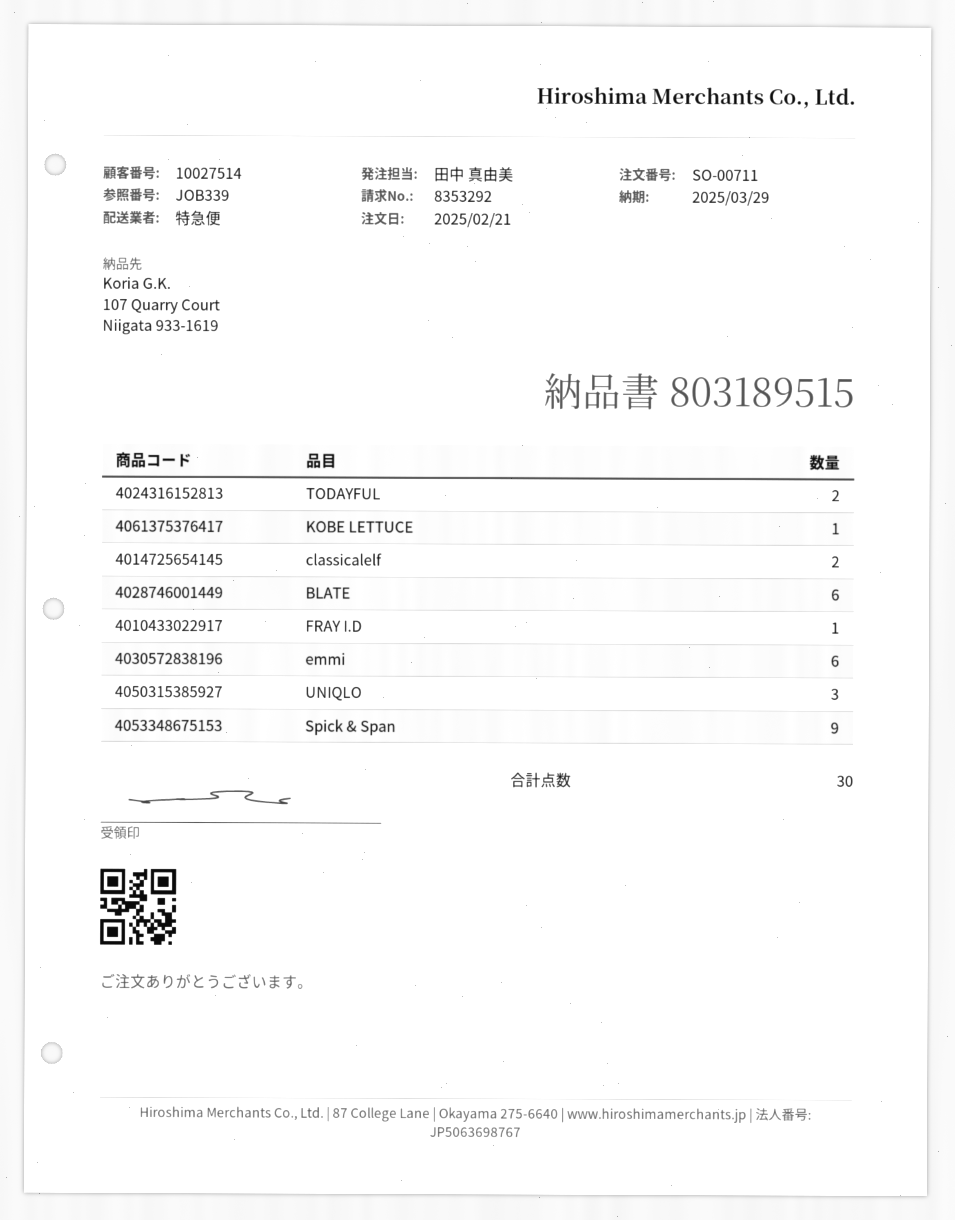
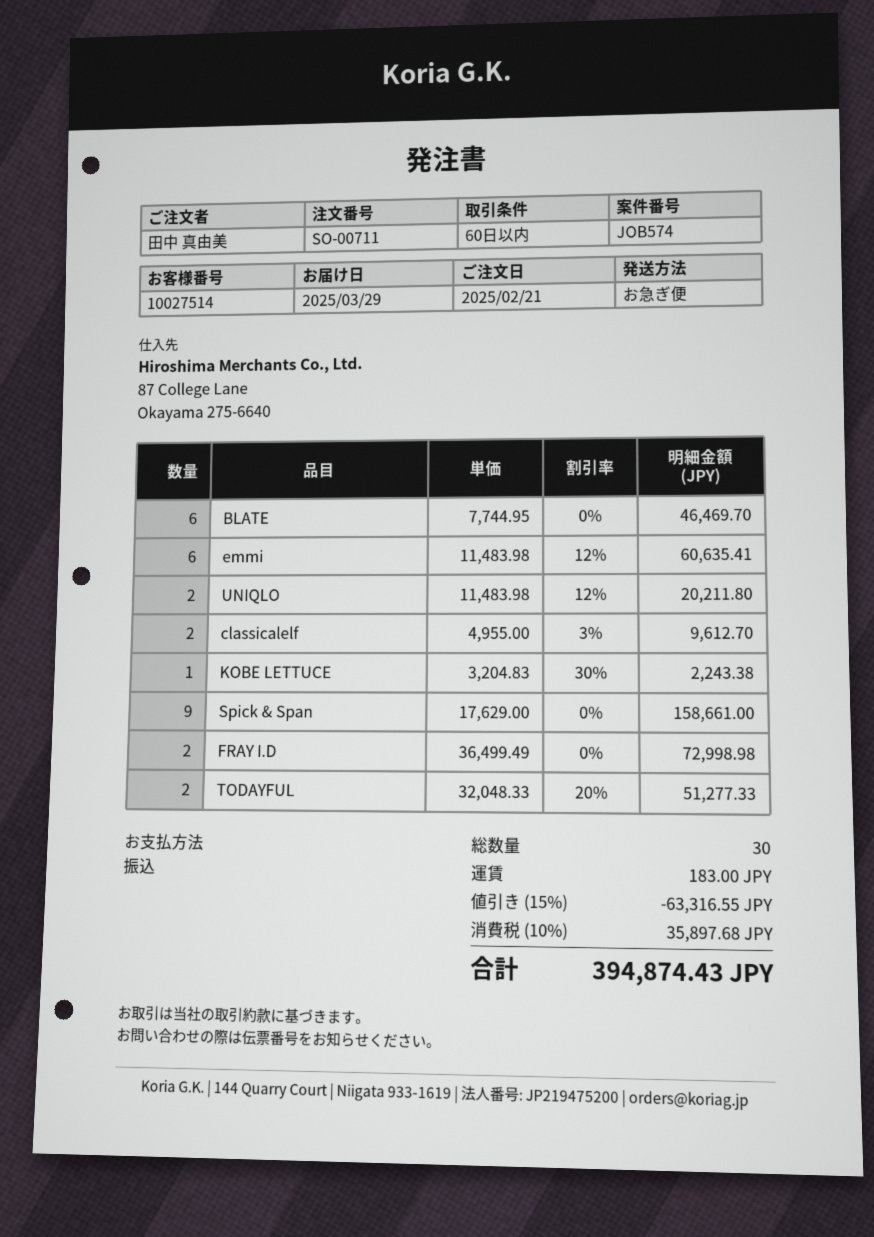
reference: JOB339 -> JOB574
FRAY I.D: 1 -> 2
UNIQLO: 3 -> 2

